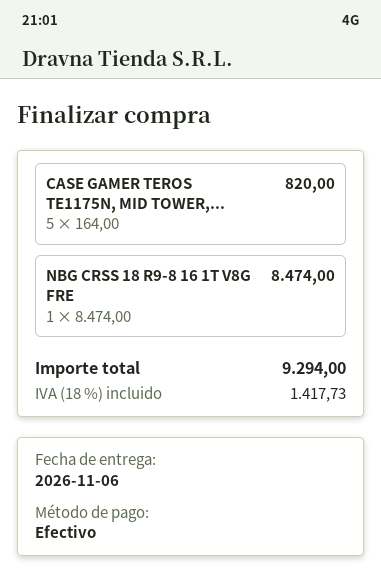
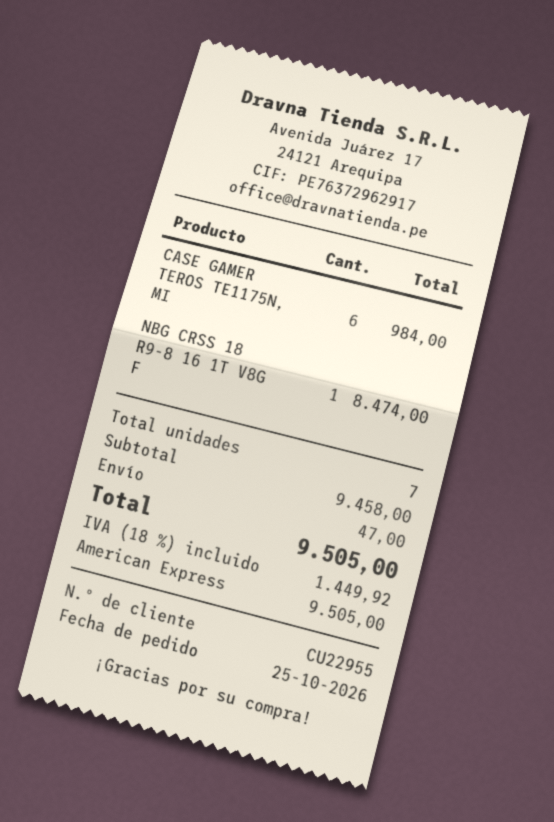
payment method: cash -> American Express
CASE GAMER TEROS TE1175N, MID TOWER,...: 5 for 820.00 -> 6 for 984.00
shipping: none -> 47.00
tax: 18% = 1417.73 -> 18% = 1449.92
total: 9294.00 -> 9505.00

